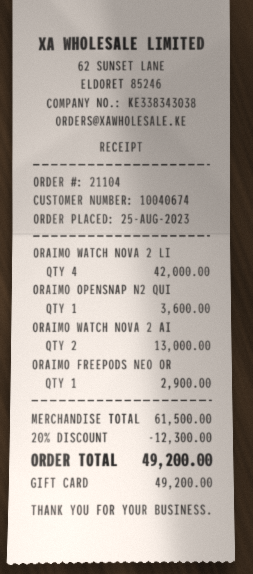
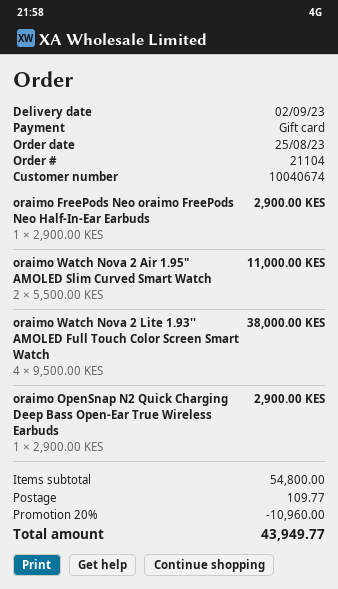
ORAIMO WATCH NOVA 2 LI: 4 for 42000.00 -> 4 for 38000.00
ORAIMO OPENSNAP N2 QUI: 1 for 3600.00 -> 1 for 2900.00
ORAIMO WATCH NOVA 2 AI: 2 for 13000.00 -> 2 for 11000.00
subtotal: 61500.00 -> 54800.00
discount: 20% = 12300.00 -> 20% = 10960.00
shipping: none -> 109.77
total: 49200.00 -> 43949.77

